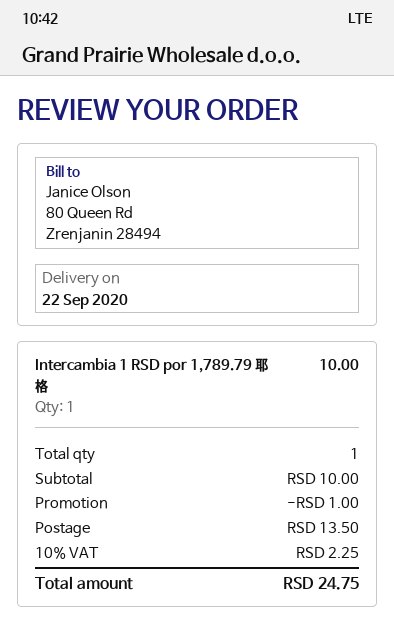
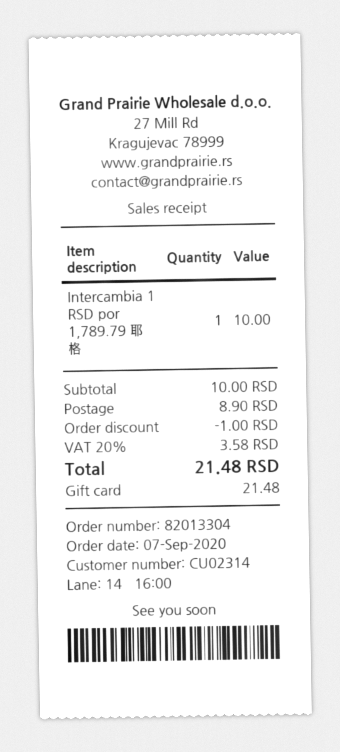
shipping: 13.50 -> 8.90
tax: 10% = 2.25 -> 20% = 3.58
total: 24.75 -> 21.48

